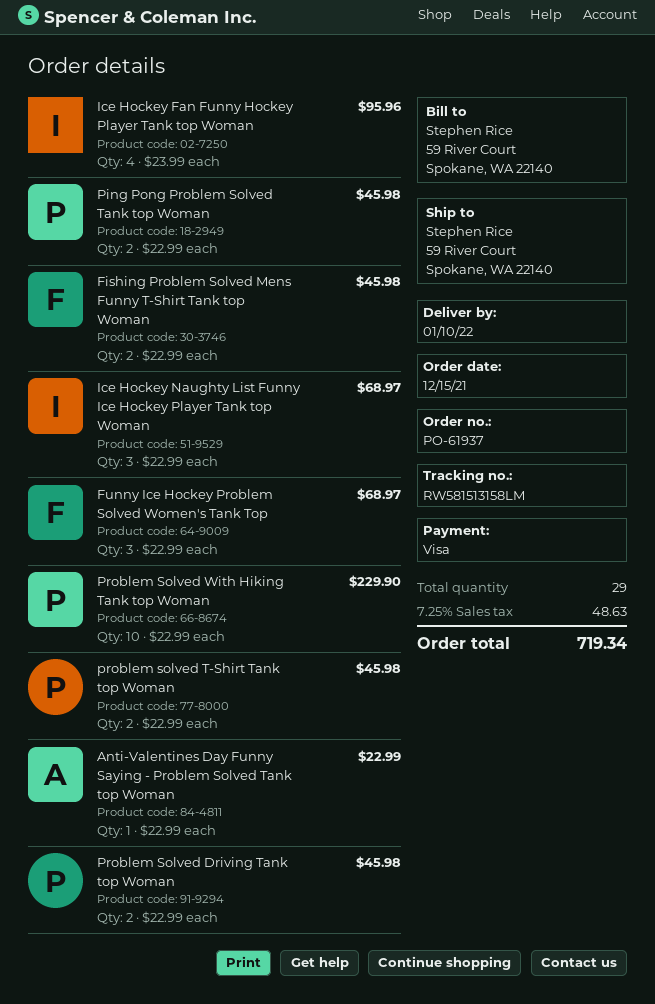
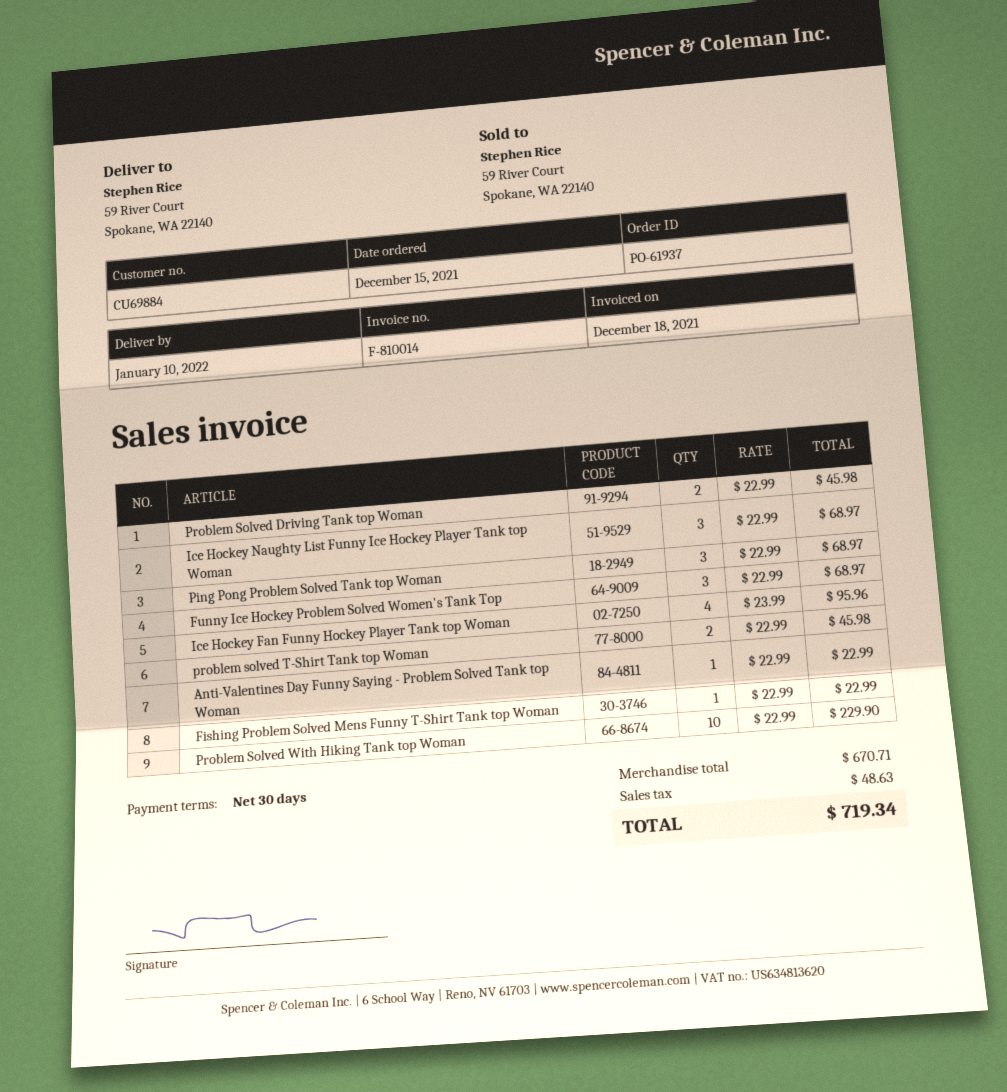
Ping Pong Problem Solved Tank top Woman: 2 x 22.99 = 45.98 -> 3 x 22.99 = 68.97
Fishing Problem Solved Mens Funny T-Shirt Tank top Woman: 2 x 22.99 = 45.98 -> 1 x 22.99 = 22.99

